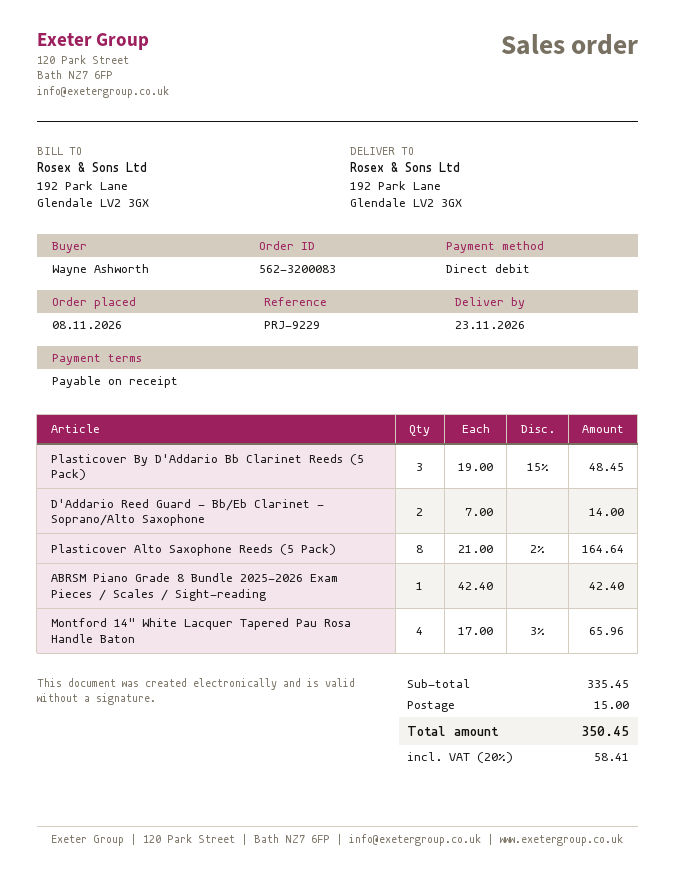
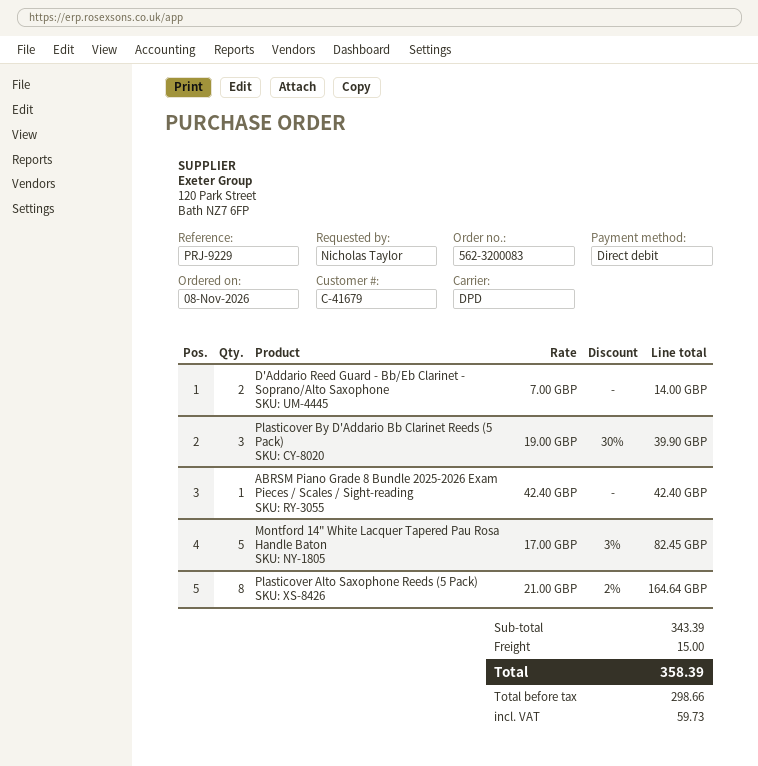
ordered by: Wayne Ashworth -> Nicholas Taylor
Plasticover By D'Addario Bb Clarinet Reeds (5 Pack): 3 x 19.00 - 15% = 48.45 -> 3 x 19.00 - 30% = 39.90
Montford 14" White Lacquer Tapered Pau Rosa Handle Baton: 4 x 17.00 - 3% = 65.96 -> 5 x 17.00 - 3% = 82.45
subtotal: 335.45 -> 343.39
tax: 58.41 -> 59.73
total: 350.45 -> 358.39

